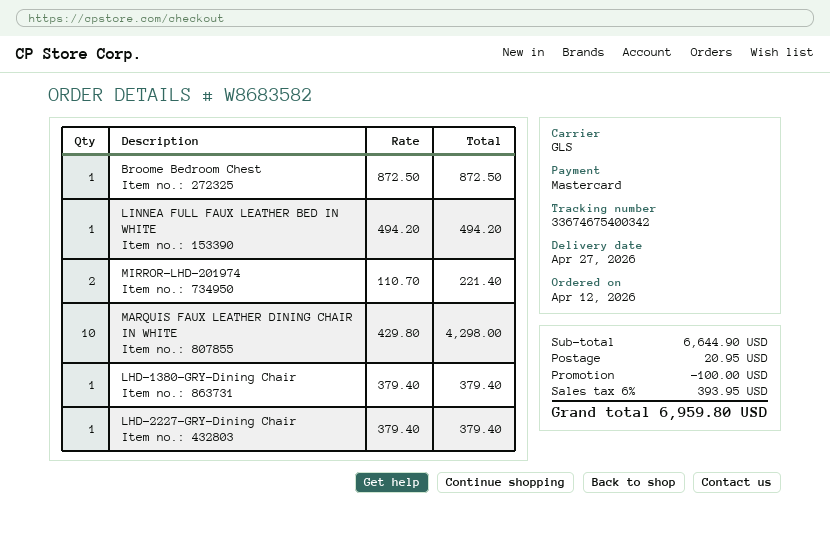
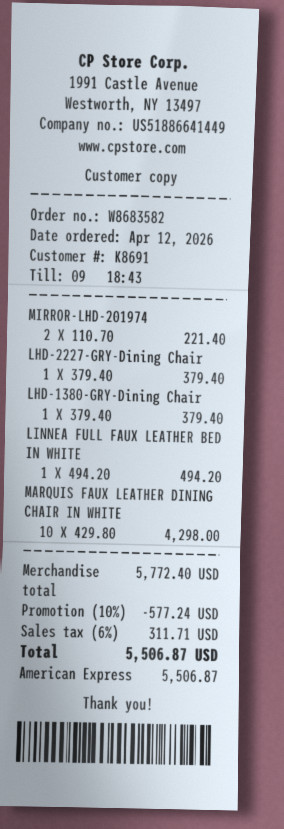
payment method: Mastercard -> American Express
Broome Bedroom Chest: 1 x 872.50 = 872.50 -> none
subtotal: 6644.90 -> 5772.40
discount: 100.00 -> 577.24
shipping: 20.95 -> none
tax: 6% = 393.95 -> 6% = 311.71
total: 6959.80 -> 5506.87

